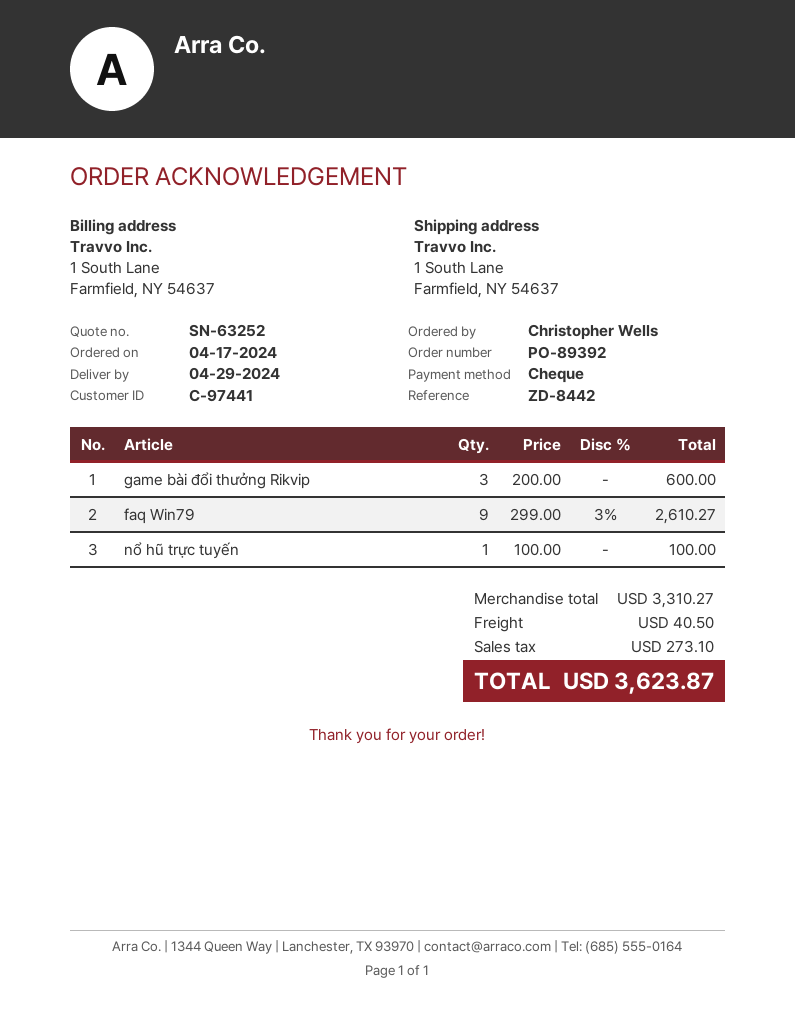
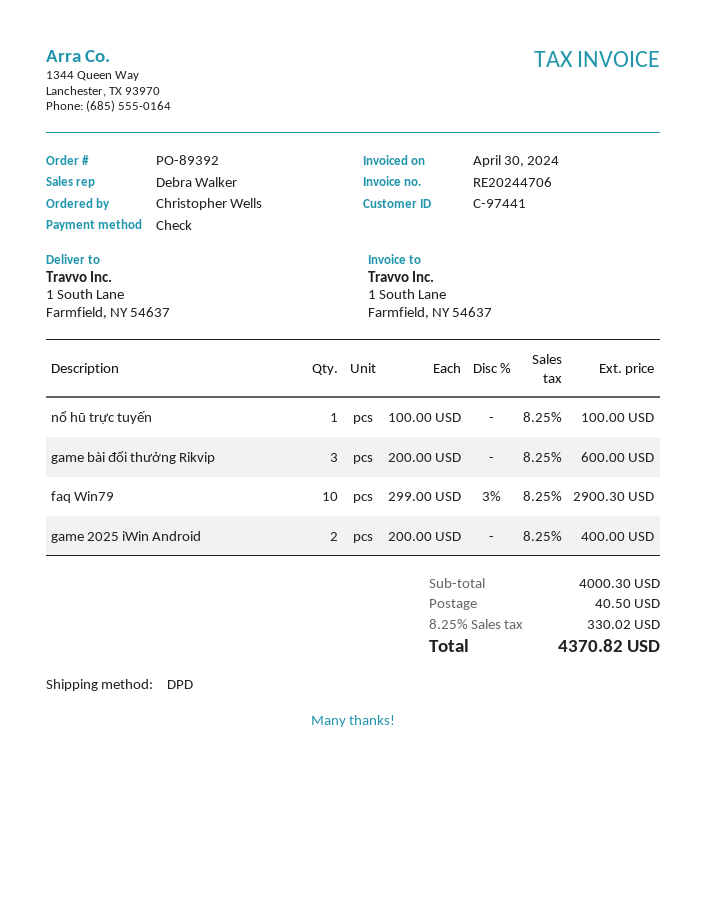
faq Win79: 9 x 299.00 - 3% = 2610.27 -> 10 x 299.00 - 3% = 2900.30
game 2025 iWin Android: none -> 2 x 200.00 = 400.00
subtotal: 3310.27 -> 4000.30
tax: 273.10 -> 330.02
total: 3623.87 -> 4370.82

